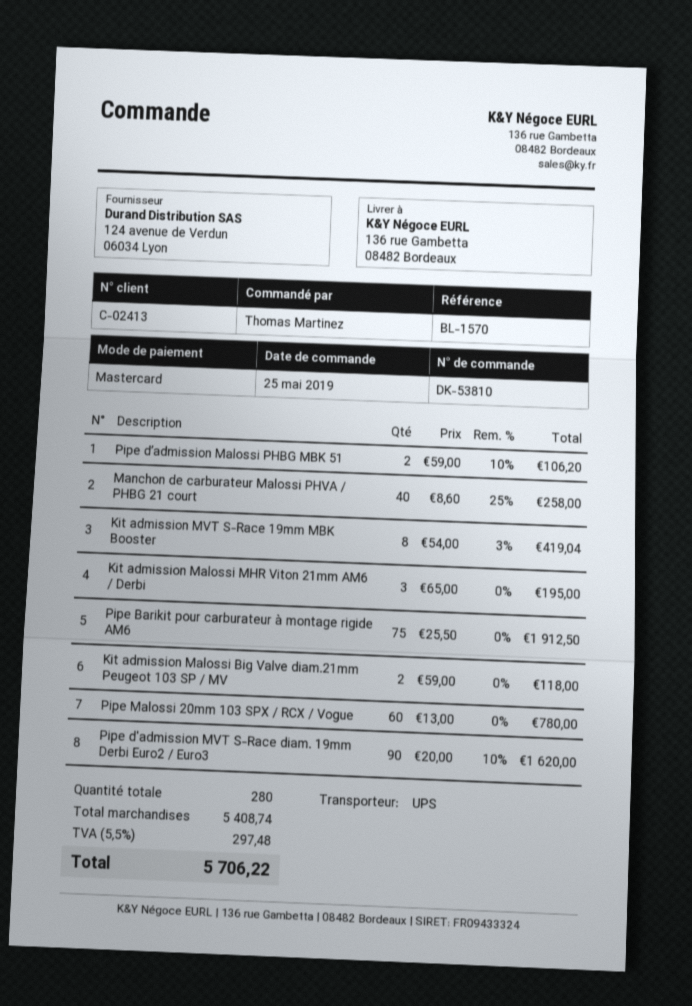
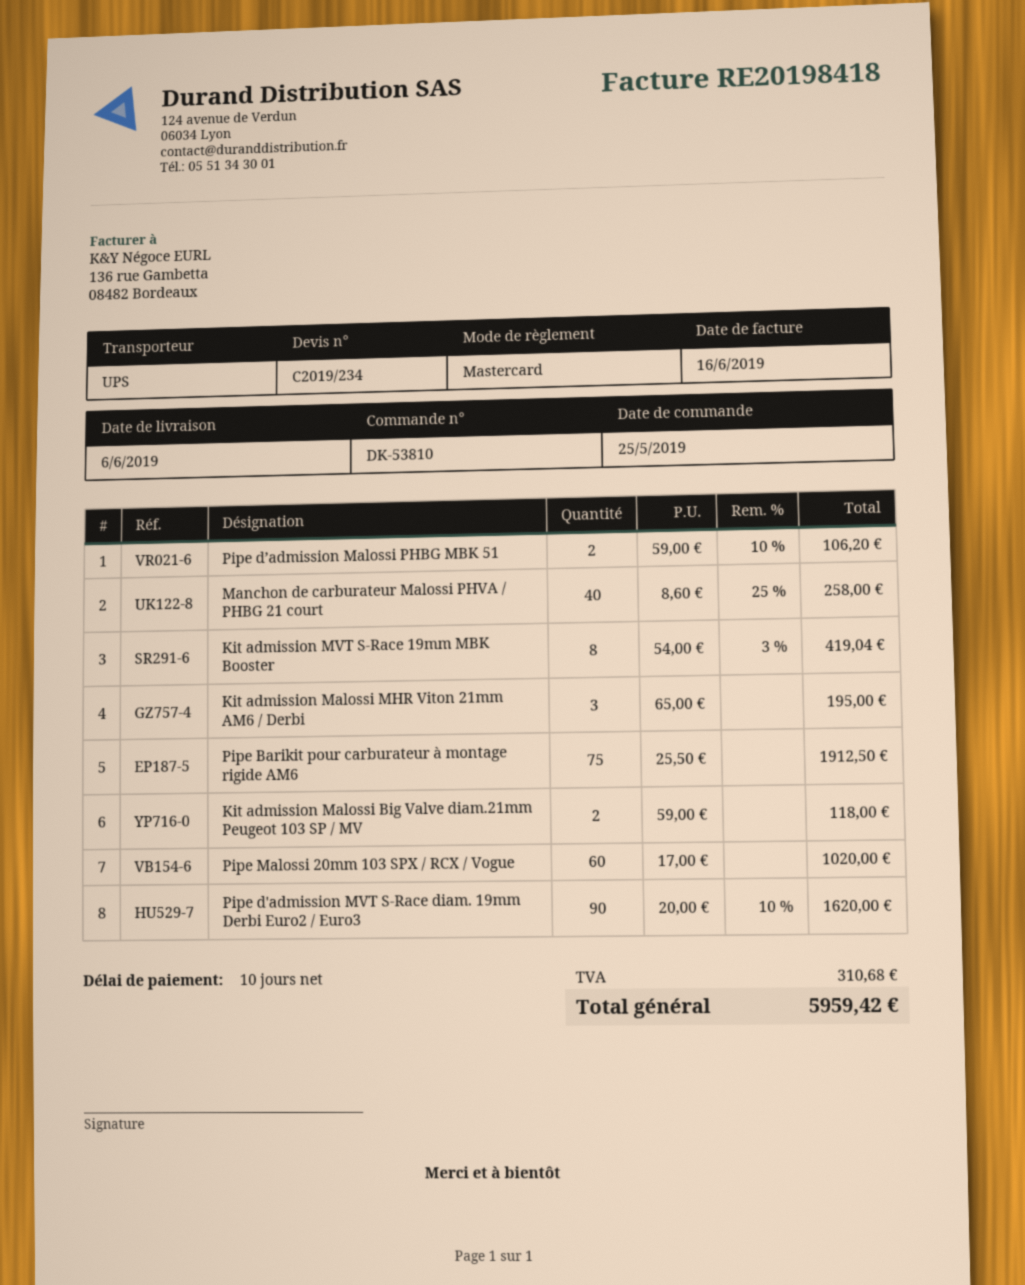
Pipe Malossi 20mm 103 SPX / RCX / Vogue: 60 x 13.00 = 780.00 -> 60 x 17.00 = 1020.00
tax: 297.48 -> 310.68
total: 5706.22 -> 5959.42

